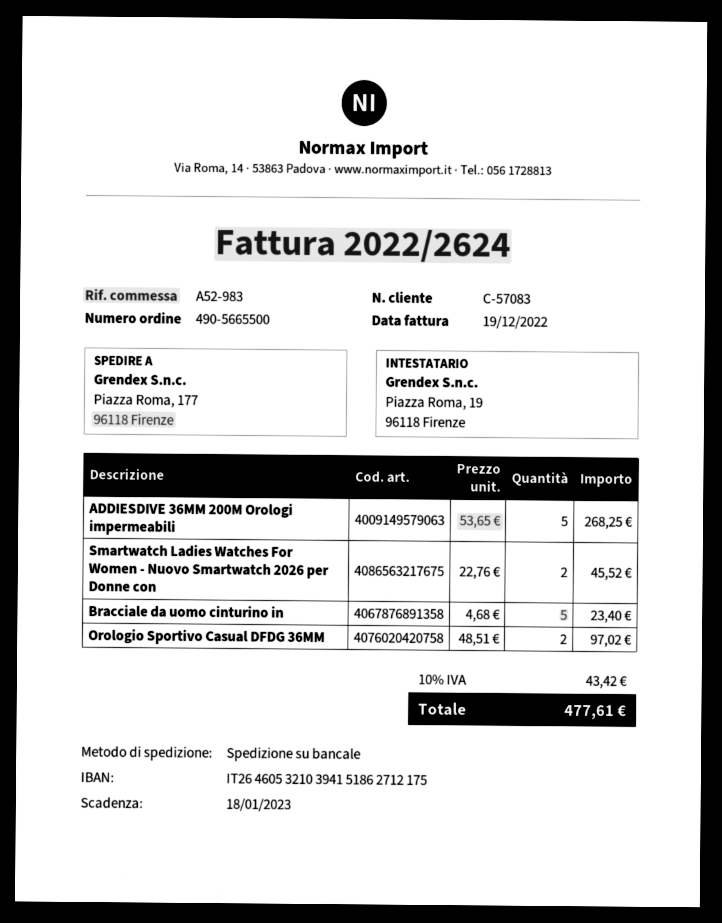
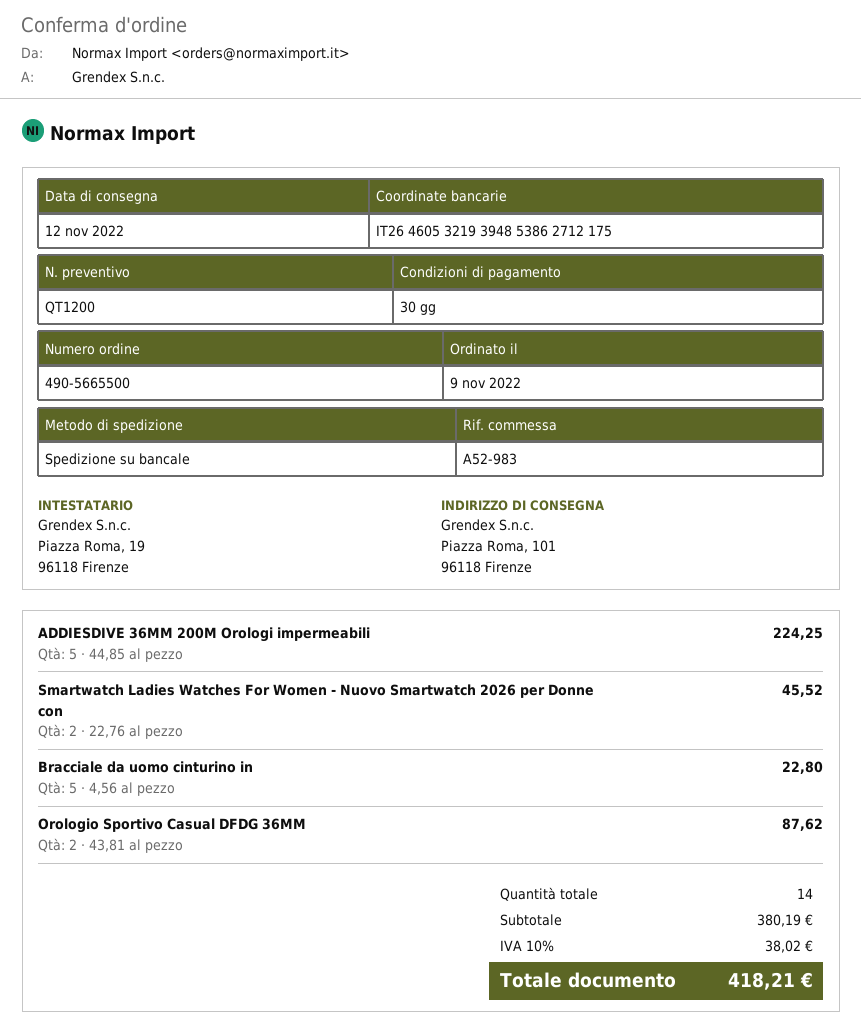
bank account: IT2646053210394151862712175 -> IT2646053219394853862712175
ship to: Piazza Roma, 177, 96118 Firenze -> Piazza Roma, 101, 96118 Firenze
ADDIESDIVE 36MM 200M Orologi impermeabili: 5 x 53.65 = 268.25 -> 5 x 44.85 = 224.25
Bracciale da uomo cinturino in: 5 x 4.68 = 23.40 -> 5 x 4.56 = 22.80
Orologio Sportivo Casual DFDG 36MM: 2 x 48.51 = 97.02 -> 2 x 43.81 = 87.62
tax: 10% = 43.42 -> 10% = 38.02
total: 477.61 -> 418.21

